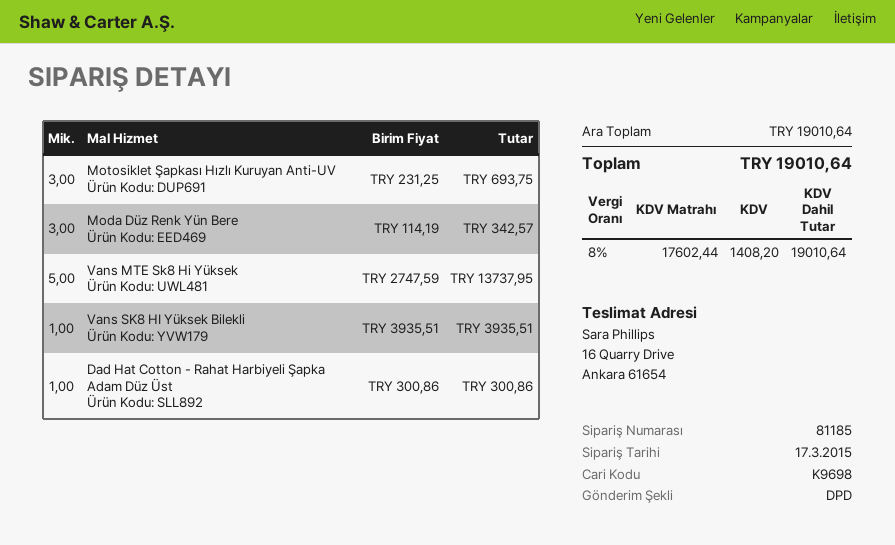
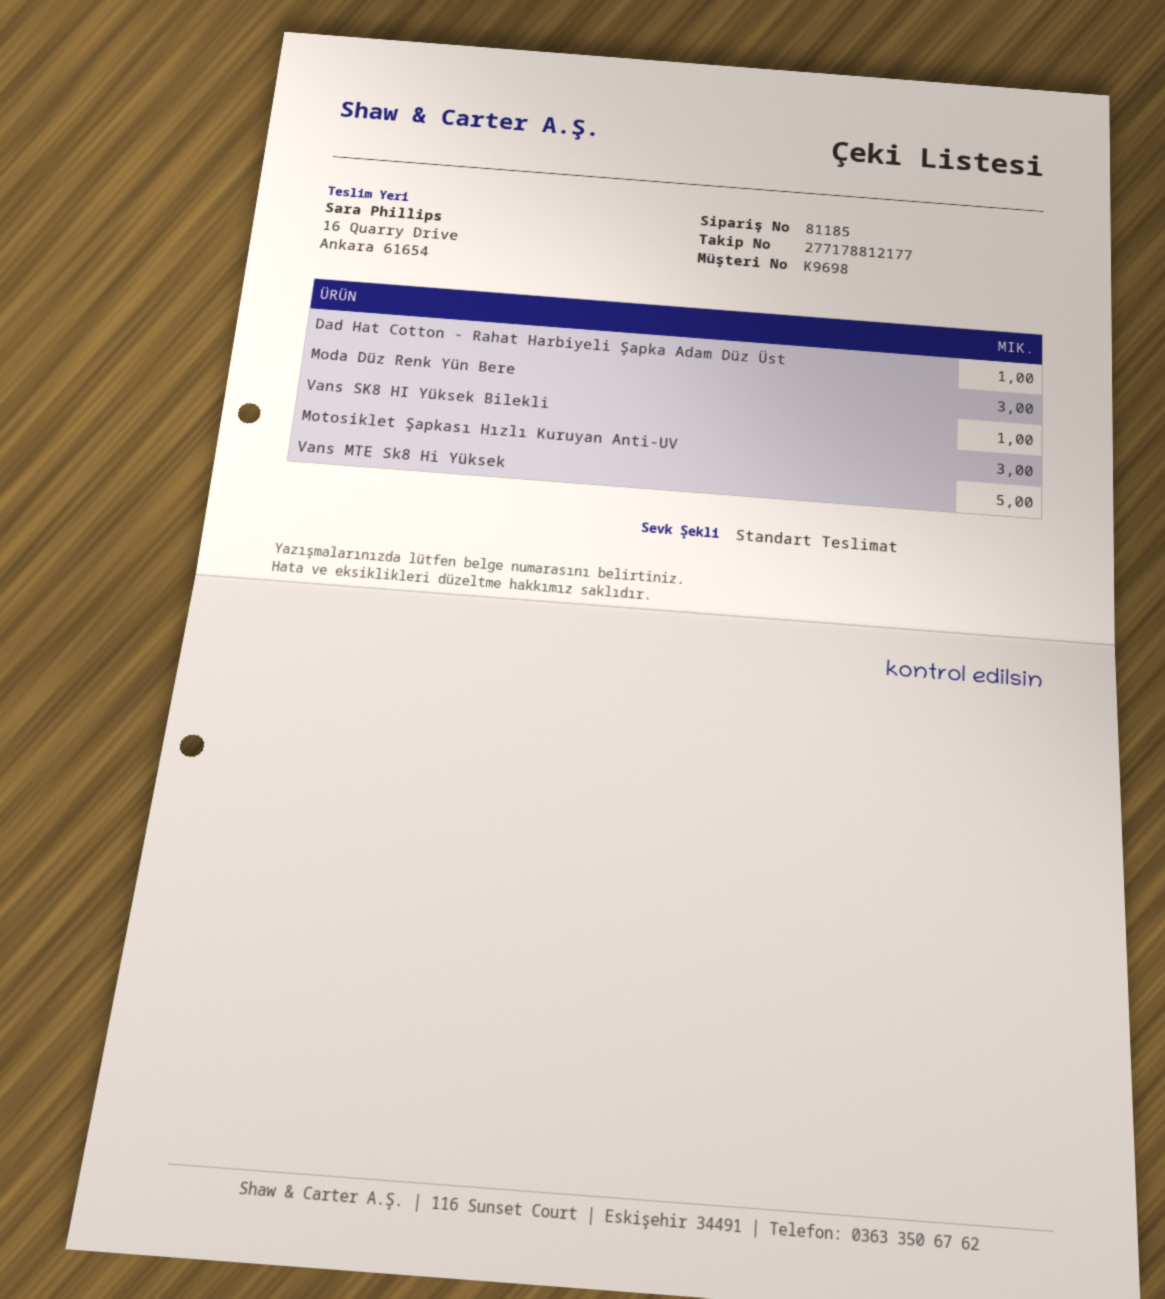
shipping method: DPD -> standard

